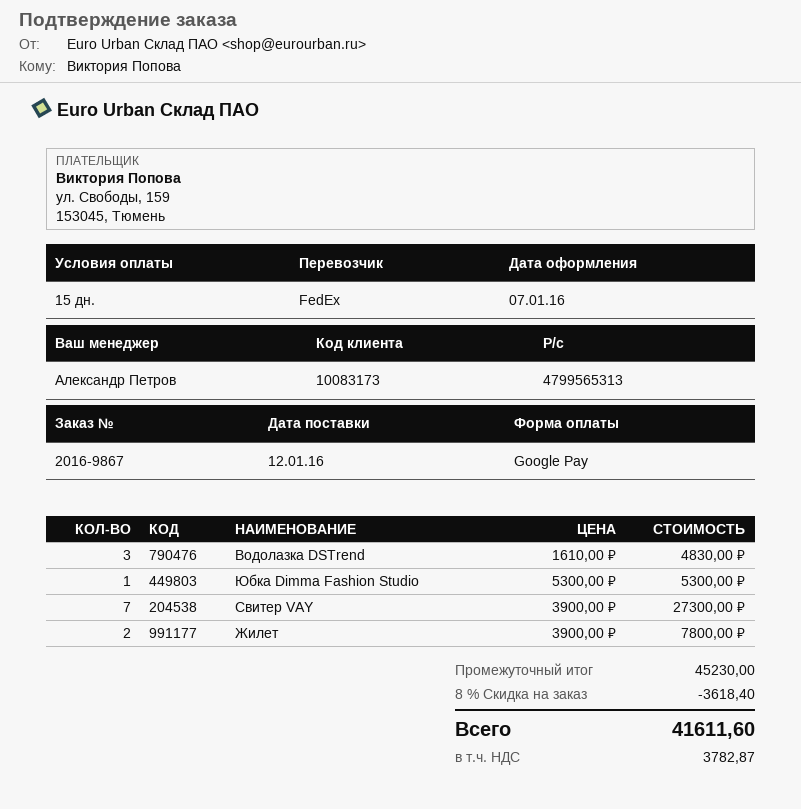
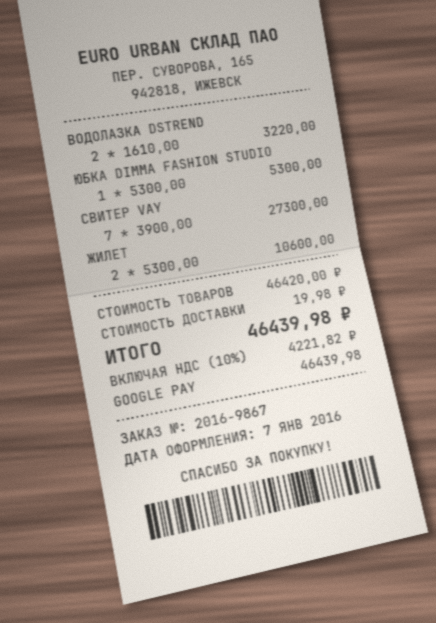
Водолазка DSTrend: 3 x 1610.00 = 4830.00 -> 2 x 1610.00 = 3220.00
Жилет: 2 x 3900.00 = 7800.00 -> 2 x 5300.00 = 10600.00
subtotal: 45230.00 -> 46420.00
discount: 8% = 3618.40 -> none
shipping: none -> 19.98
tax: 3782.87 -> 4221.82
total: 41611.60 -> 46439.98

